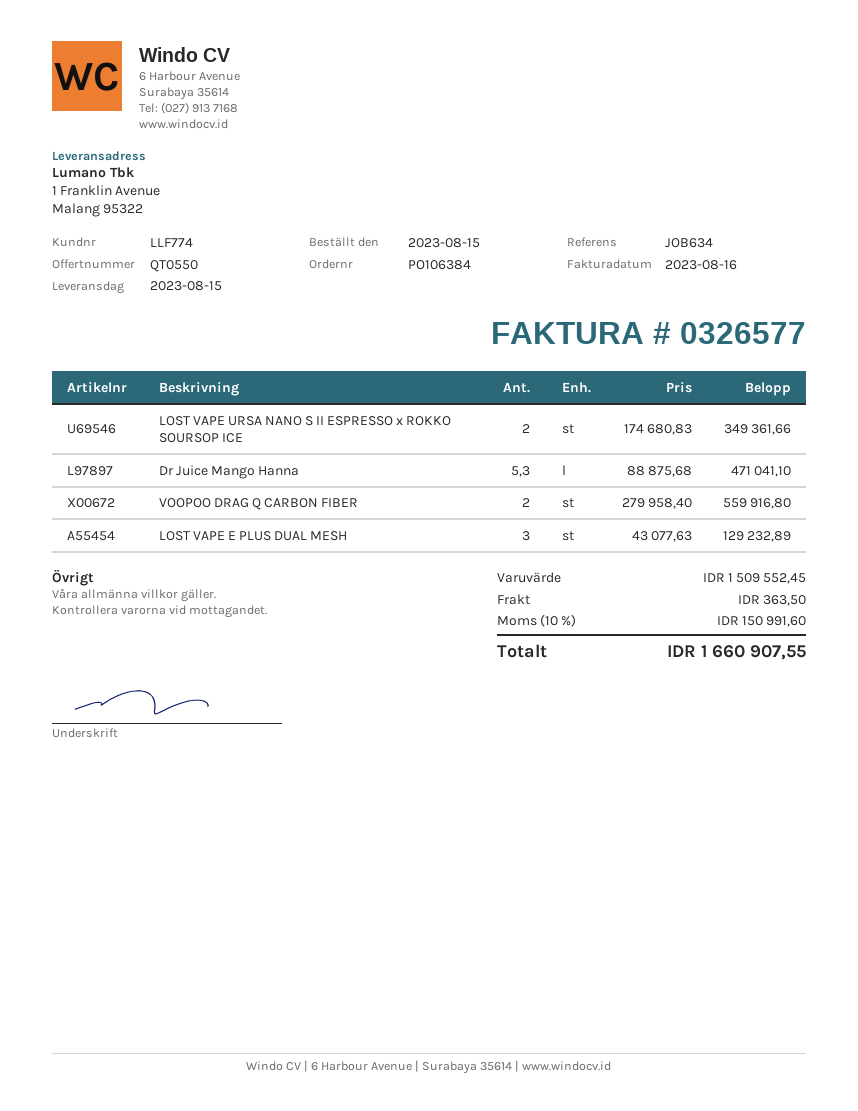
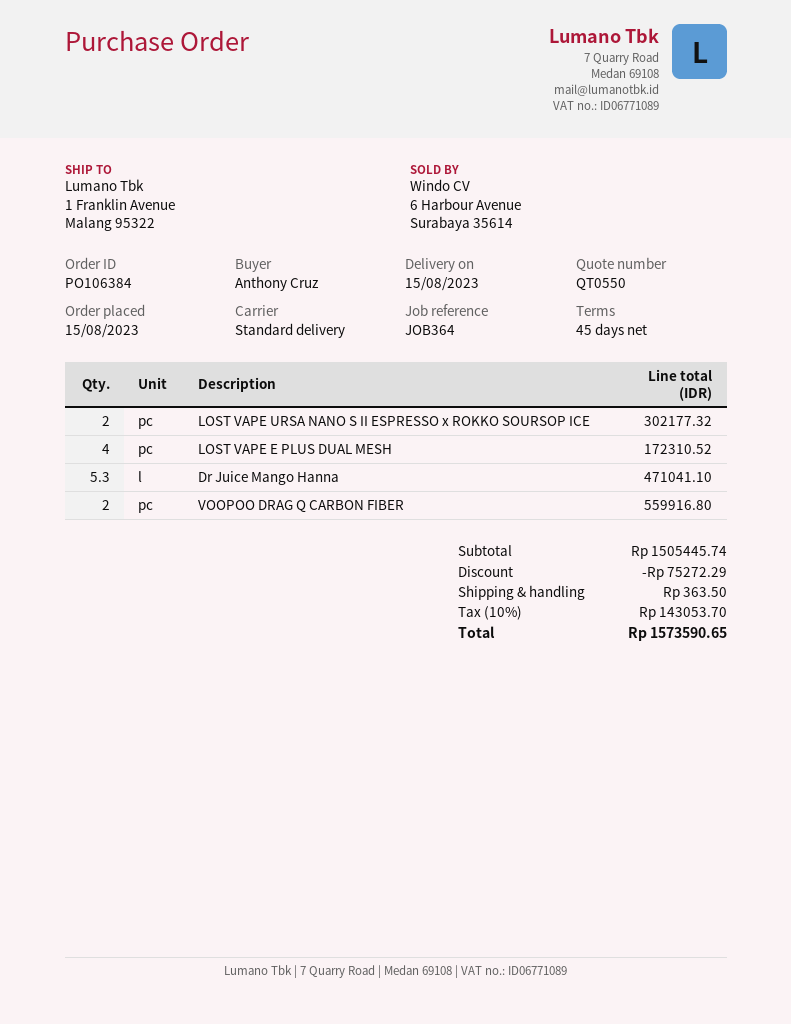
reference: JOB634 -> JOB364
LOST VAPE URSA NANO S II ESPRESSO x ROKKO SOURSOP ICE: 2 for 349361.66 -> 2 for 302177.32
LOST VAPE E PLUS DUAL MESH: 3 for 129232.89 -> 4 for 172310.52
subtotal: 1509552.45 -> 1505445.74
discount: none -> 75272.29
tax: 10% = 150991.60 -> 10% = 143053.70
total: 1660907.55 -> 1573590.65

